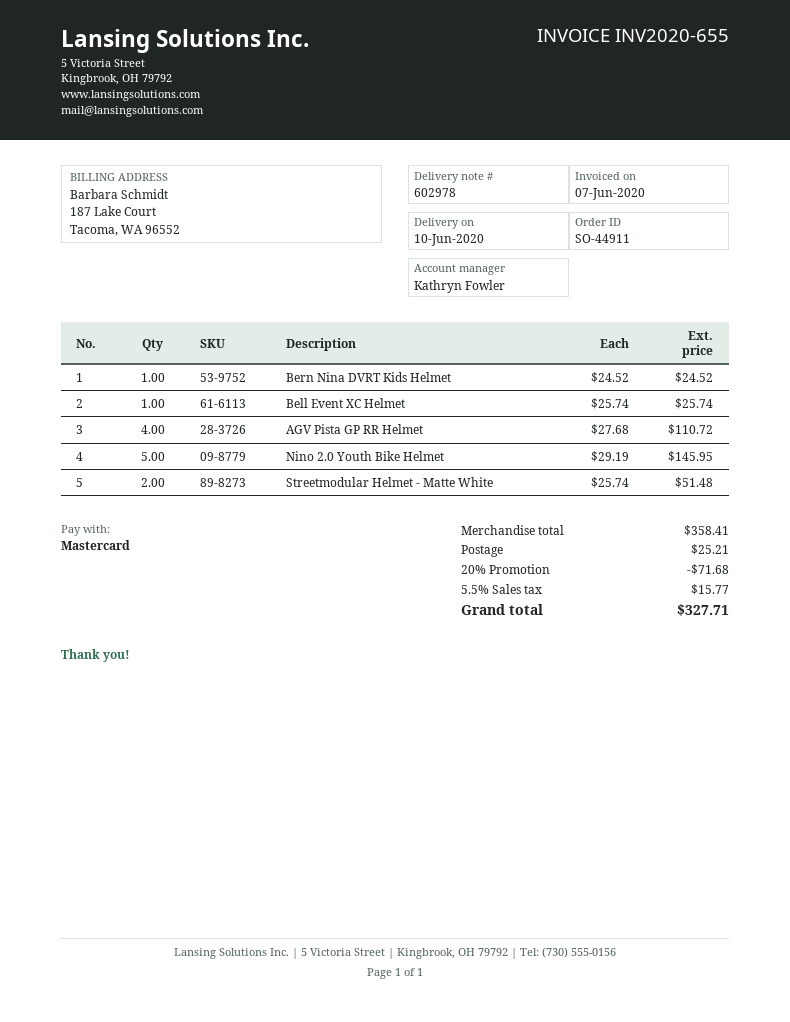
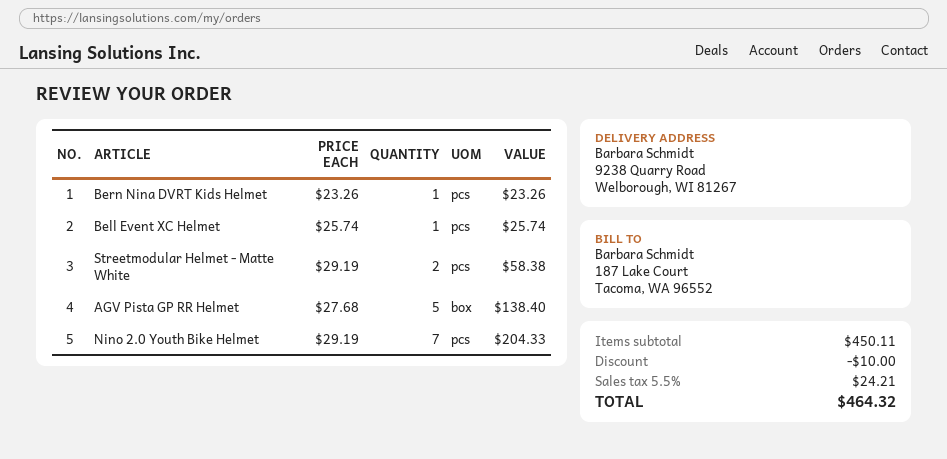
Bern Nina DVRT Kids Helmet: 1 x 24.52 = 24.52 -> 1 x 23.26 = 23.26
AGV Pista GP RR Helmet: 4 x 27.68 = 110.72 -> 5 x 27.68 = 138.40
Nino 2.0 Youth Bike Helmet: 5 x 29.19 = 145.95 -> 7 x 29.19 = 204.33
Streetmodular Helmet - Matte White: 2 x 25.74 = 51.48 -> 2 x 29.19 = 58.38
subtotal: 358.41 -> 450.11
discount: 71.68 -> 10.00
shipping: 25.21 -> none
tax: 5.5% = 15.77 -> 5.5% = 24.21
total: 327.71 -> 464.32

